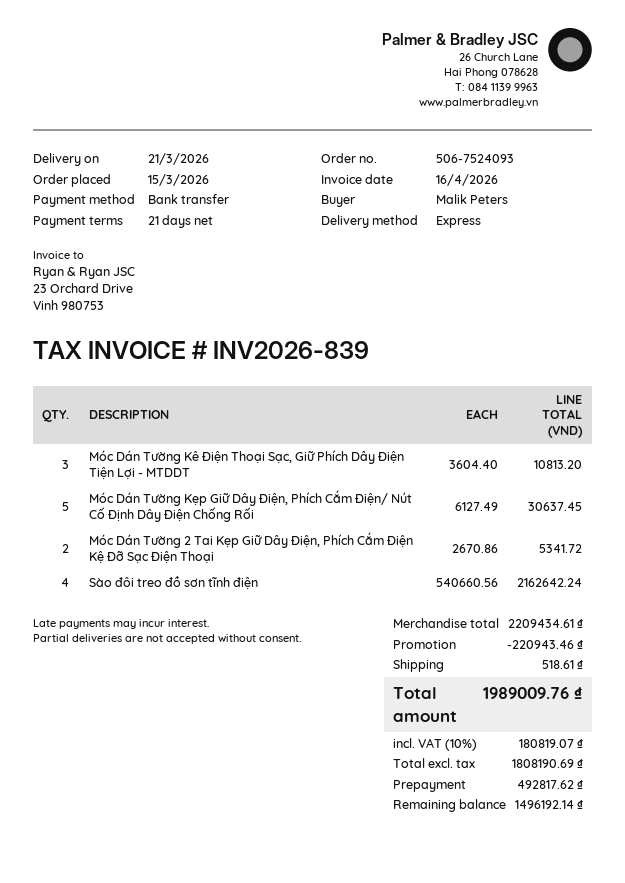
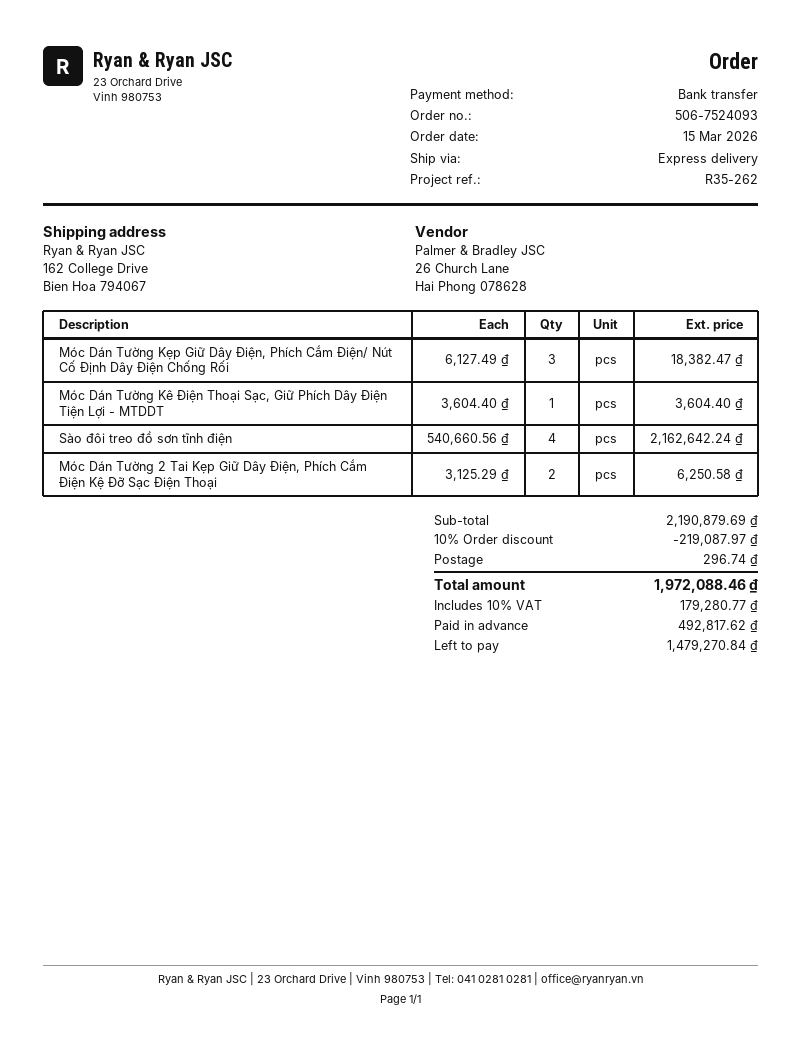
Móc Dán Tường Kê Điện Thoại Sạc, Giữ Phích Dây Điện Tiện Lợi - MTDDT: 3 x 3604.40 = 10813.20 -> 1 x 3604.40 = 3604.40
Móc Dán Tường Kẹp Giữ Dây Điện, Phích Cắm Điện/ Nút Cố Định Dây Điện Chống Rối: 5 x 6127.49 = 30637.45 -> 3 x 6127.49 = 18382.47
Móc Dán Tường 2 Tai Kẹp Giữ Dây Điện, Phích Cắm Điện Kệ Đỡ Sạc Điện Thoại: 2 x 2670.86 = 5341.72 -> 2 x 3125.29 = 6250.58
subtotal: 2209434.61 -> 2190879.69
discount: 220943.46 -> 219087.97
shipping: 518.61 -> 296.74
tax: 10% = 180819.07 -> 10% = 179280.77
total: 1989009.76 -> 1972088.46
balance: 1496192.14 -> 1479270.84

